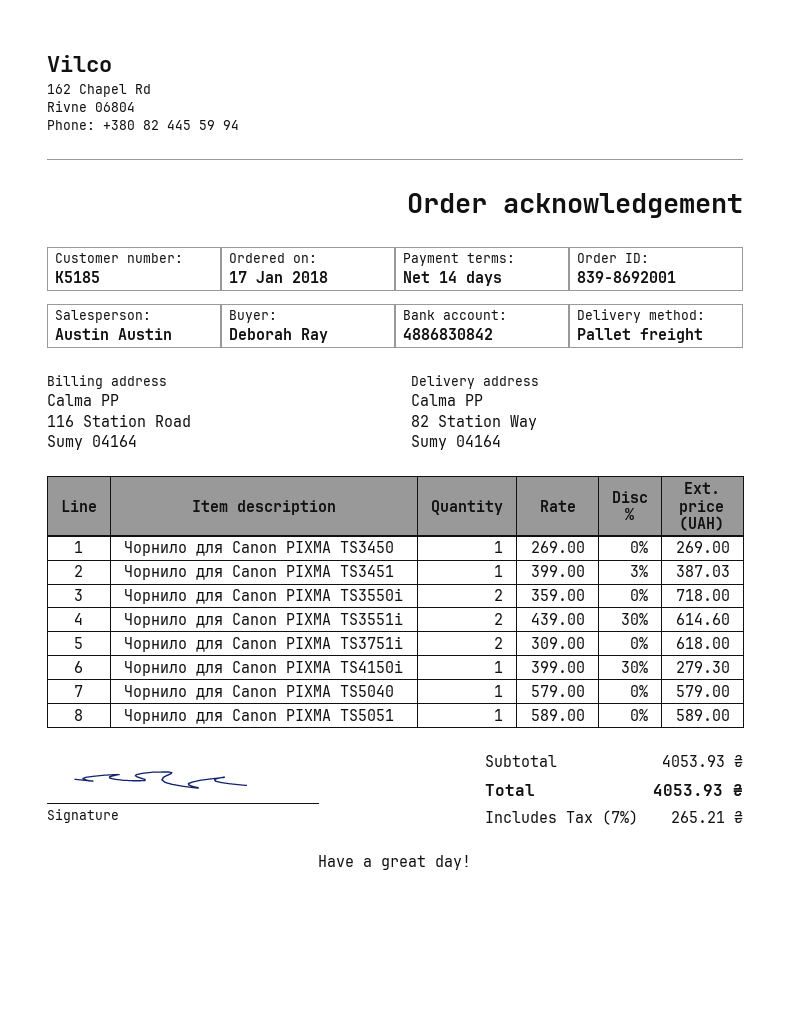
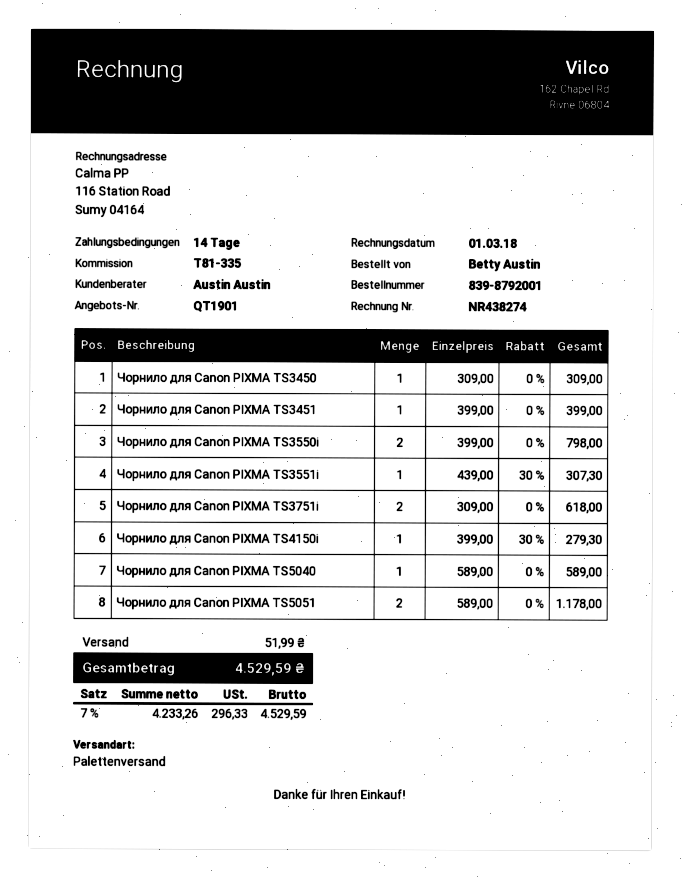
order number: 839-8692001 -> 839-8792001
ordered by: Deborah Ray -> Betty Austin
Чорнило для Canon PIXMA TS3450: 1 x 269.00 = 269.00 -> 1 x 309.00 = 309.00
Чорнило для Canon PIXMA TS3451: 1 x 399.00 - 3% = 387.03 -> 1 x 399.00 = 399.00
Чорнило для Canon PIXMA TS3550i: 2 x 359.00 = 718.00 -> 2 x 399.00 = 798.00
Чорнило для Canon PIXMA TS3551i: 2 x 439.00 - 30% = 614.60 -> 1 x 439.00 - 30% = 307.30
Чорнило для Canon PIXMA TS5040: 1 x 579.00 = 579.00 -> 1 x 589.00 = 589.00
Чорнило для Canon PIXMA TS5051: 1 x 589.00 = 589.00 -> 2 x 589.00 = 1178.00
shipping: none -> 51.99
tax: 7% = 265.21 -> 7% = 296.33
total: 4053.93 -> 4529.59

